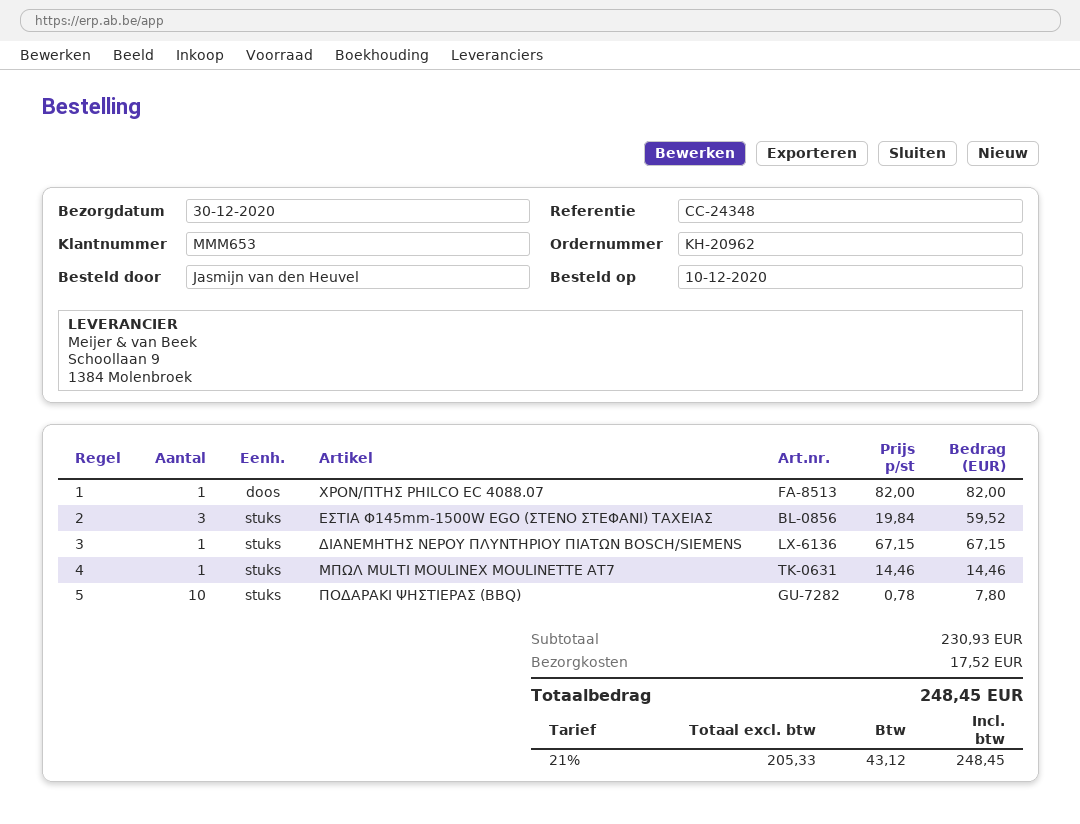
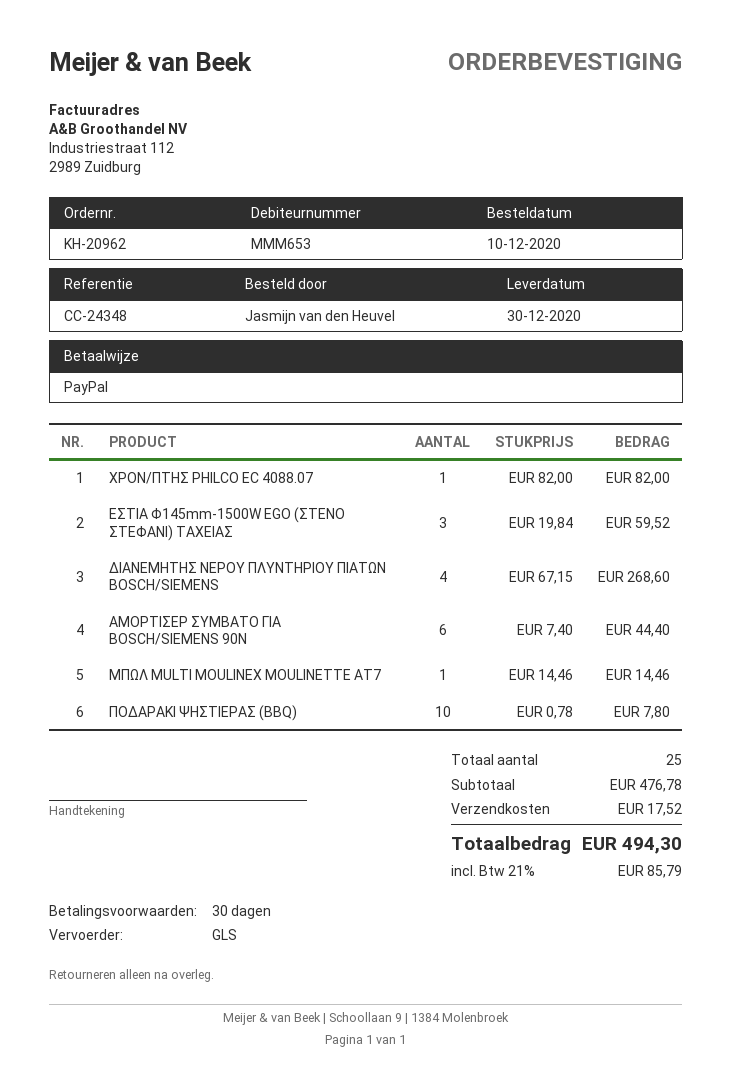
ΔΙΑΝΕΜΗΤΗΣ ΝΕΡΟΥ ΠΛYNΤΗΡΙΟΥ ΠΙΑΤΩΝ BOSCH/SIEMENS: 1 x 67.15 = 67.15 -> 4 x 67.15 = 268.60
ΑΜΟΡΤΙΣΕΡ ΣΥΜΒΑΤΟ ΓΙΑ BOSCH/SIEMENS 90Ν: none -> 6 x 7.40 = 44.40
subtotal: 230.93 -> 476.78
tax: 21% = 43.12 -> 21% = 85.79
total: 248.45 -> 494.30

